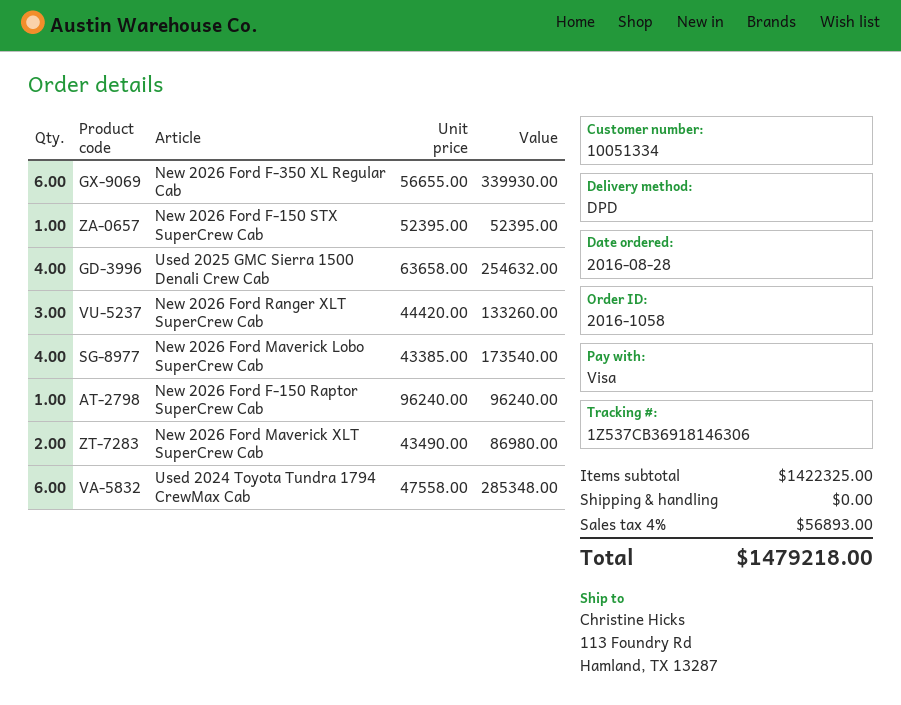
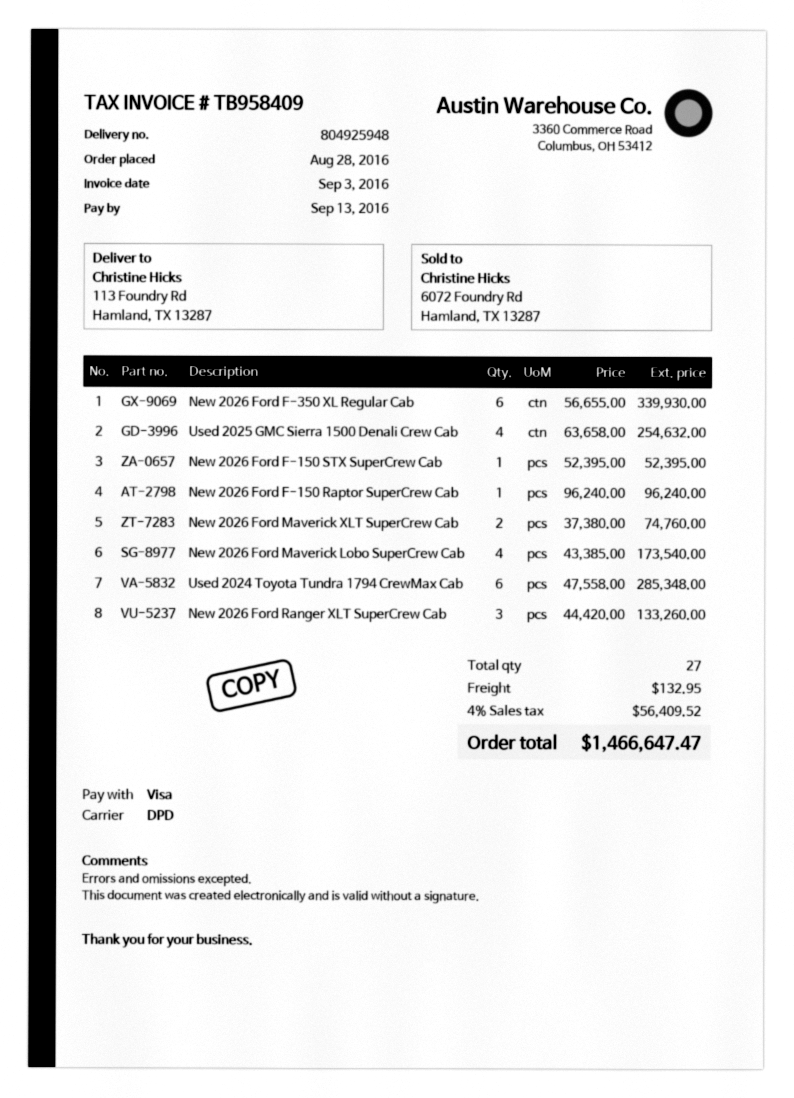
New 2026 Ford Maverick XLT SuperCrew Cab: 2 x 43490.00 = 86980.00 -> 2 x 37380.00 = 74760.00
shipping: 0.00 -> 132.95
tax: 4% = 56893.00 -> 4% = 56409.52
total: 1479218.00 -> 1466647.47

